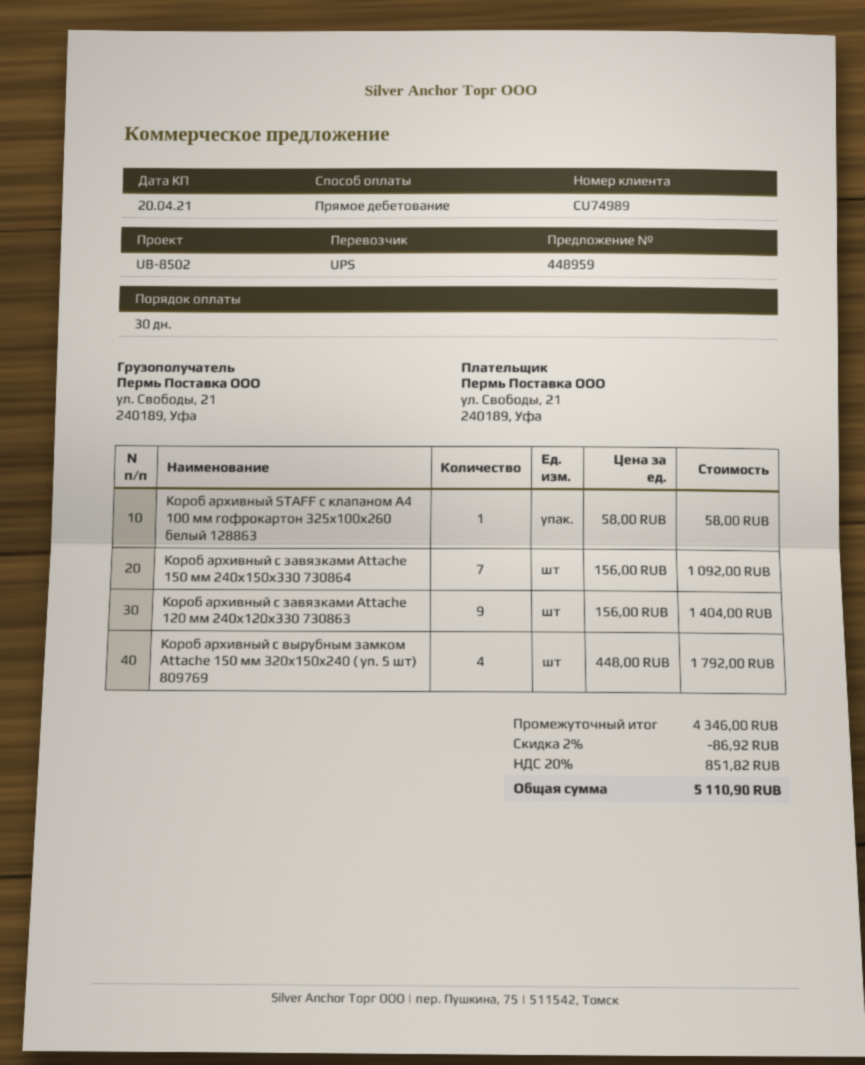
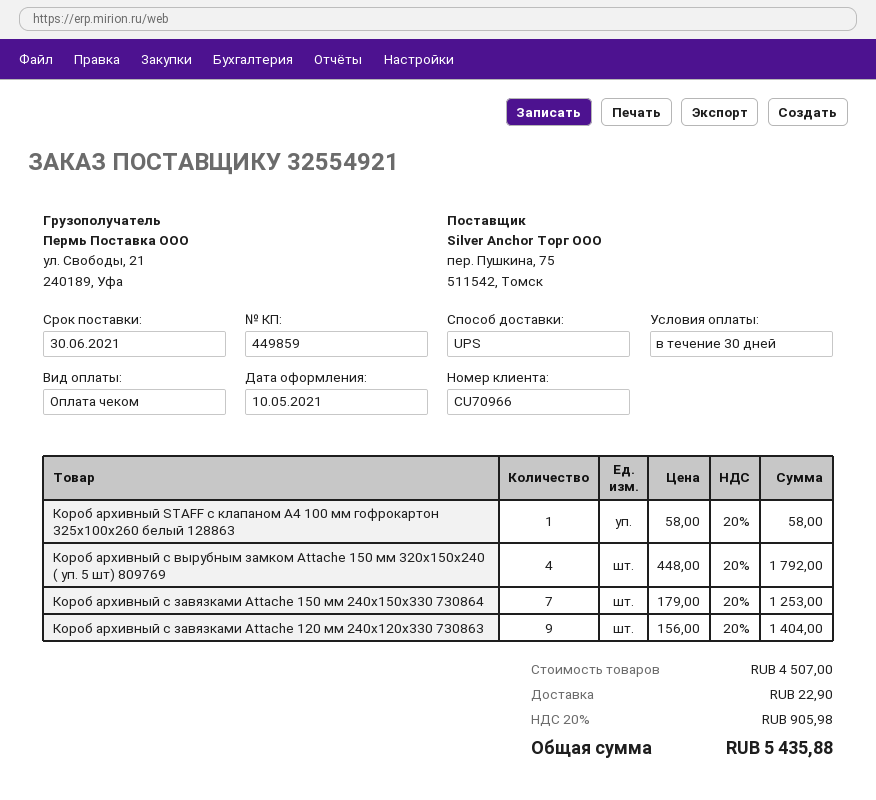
quote number: 448959 -> 449859
customer number: CU74989 -> CU70966
payment method: direct debit -> cheque
Короб архивный с завязками Attache 150 мм 240х150х330 730864: 7 x 156.00 = 1092.00 -> 7 x 179.00 = 1253.00
subtotal: 4346.00 -> 4507.00
discount: 2% = 86.92 -> none
shipping: none -> 22.90
tax: 20% = 851.82 -> 20% = 905.98
total: 5110.90 -> 5435.88

